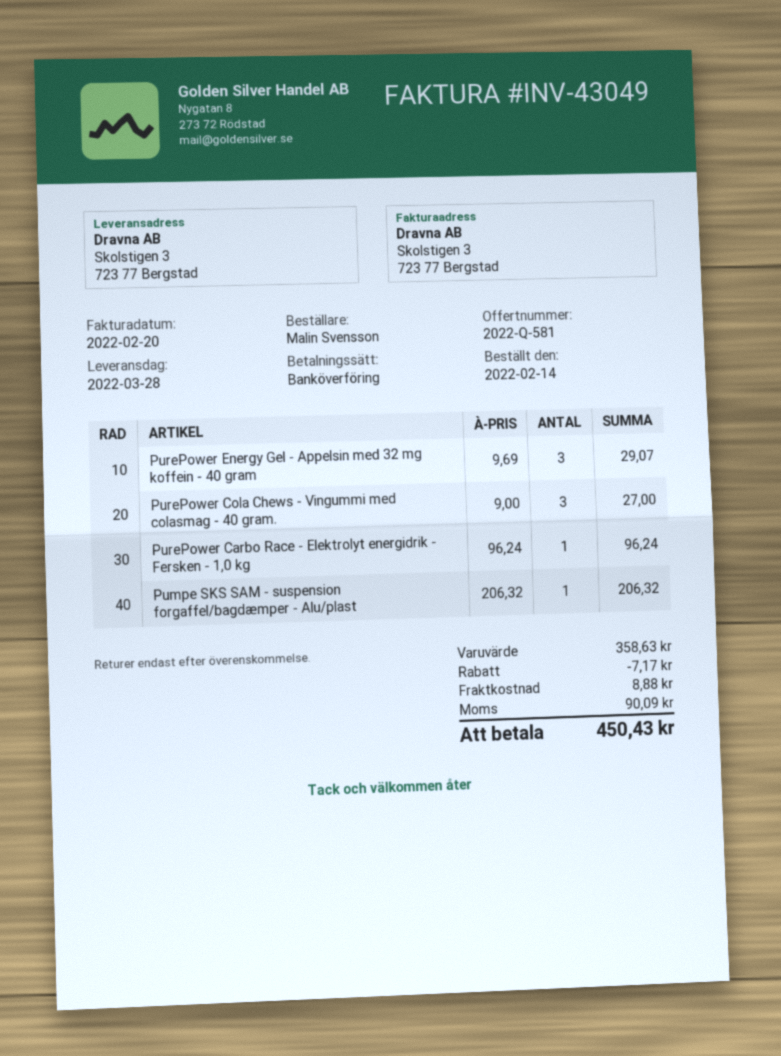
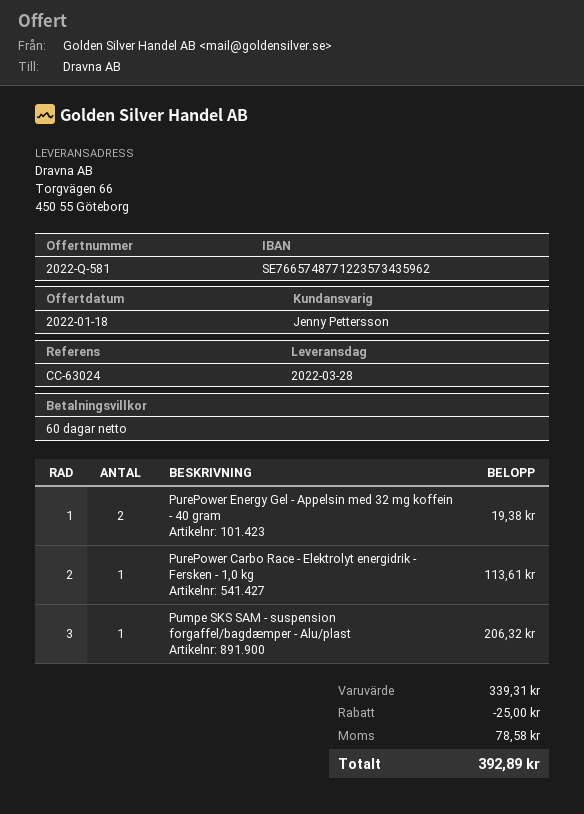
ship to: Skolstigen 3, 723 77 Bergstad -> Torgvägen 66, 450 55 Göteborg
PurePower Energy Gel - Appelsin med 32 mg koffein - 40 gram: 3 for 29.07 -> 2 for 19.38
PurePower Cola Chews - Vingummi med colasmag - 40 gram.: 3 for 27.00 -> none
PurePower Carbo Race - Elektrolyt energidrik - Fersken - 1,0 kg: 1 for 96.24 -> 1 for 113.61
subtotal: 358.63 -> 339.31
discount: 7.17 -> 25.00
shipping: 8.88 -> none
tax: 90.09 -> 78.58
total: 450.43 -> 392.89

